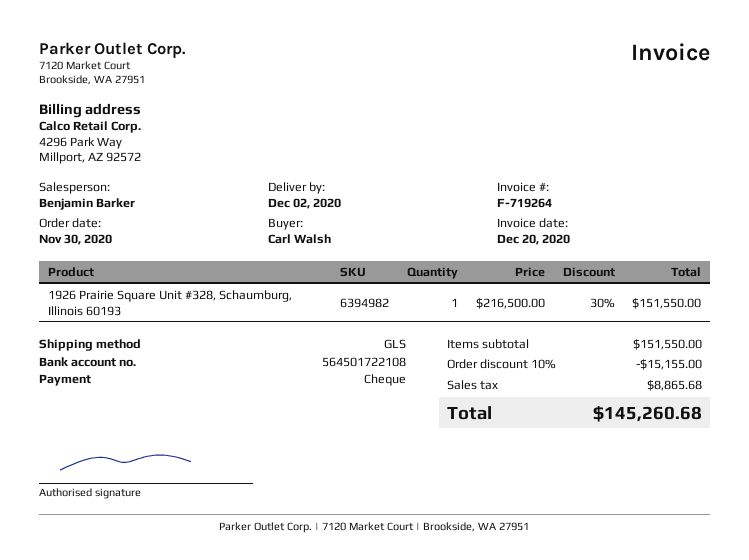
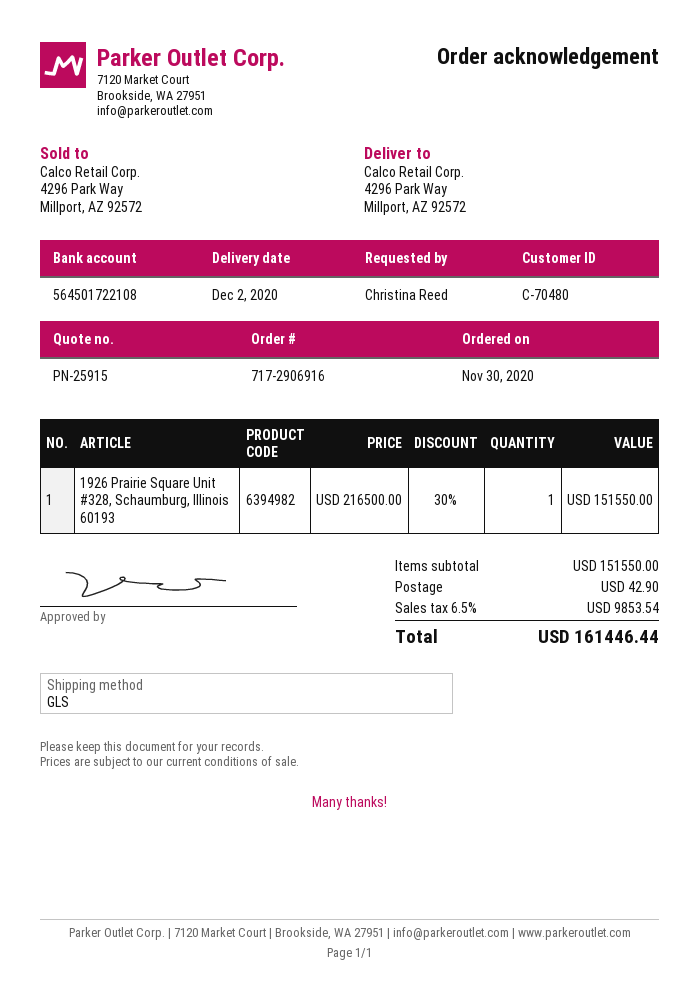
ordered by: Carl Walsh -> Christina Reed
discount: 10% = 15155.00 -> none
shipping: none -> 42.90
tax: 8865.68 -> 9853.54
total: 145260.68 -> 161446.44

